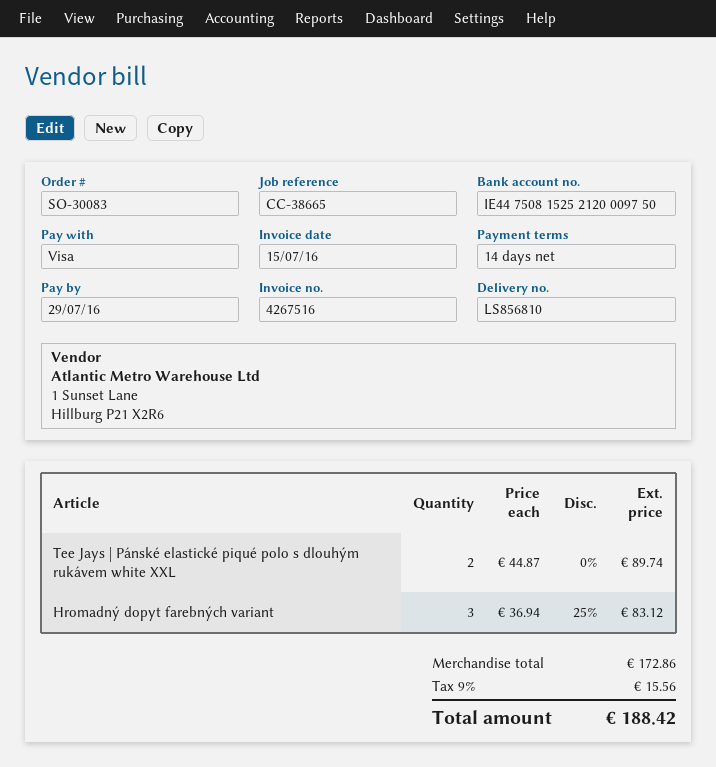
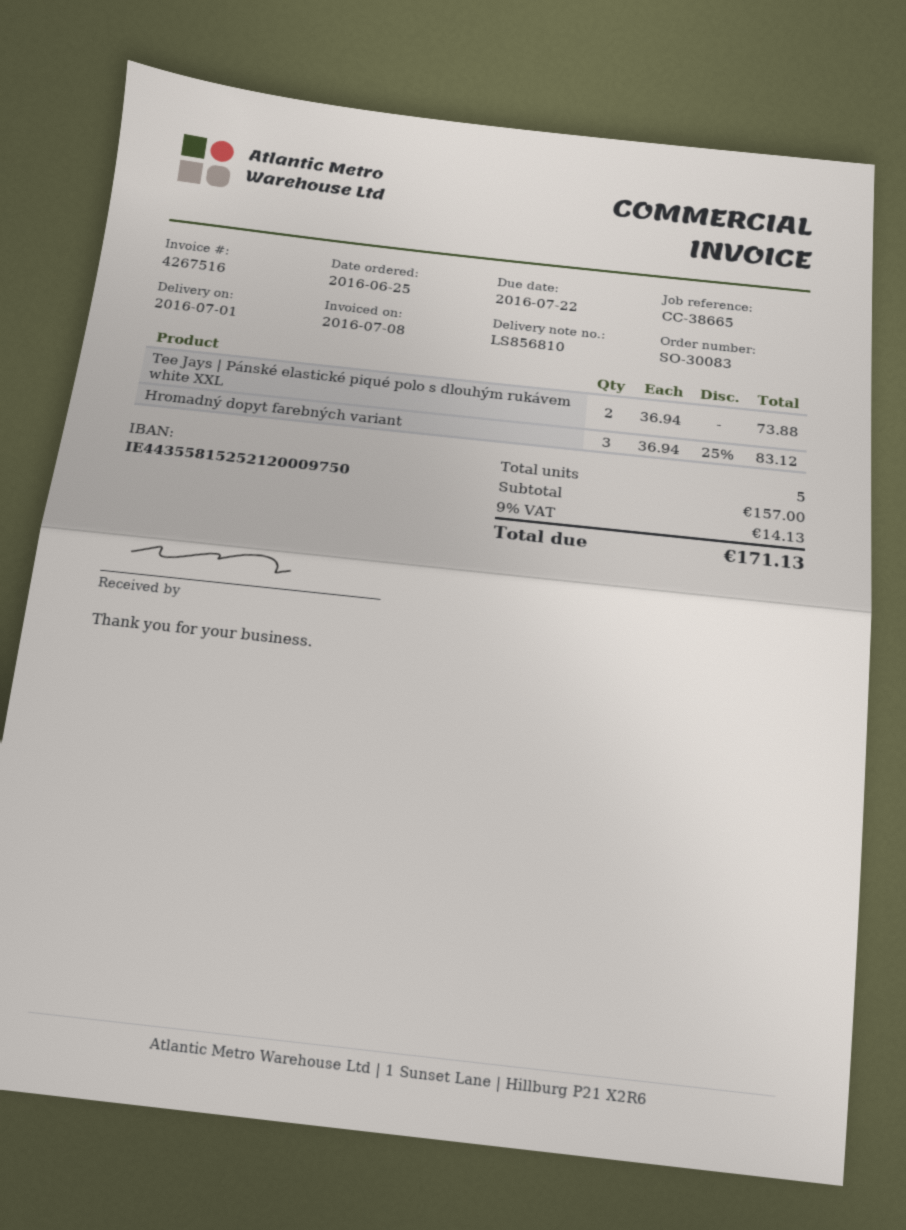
invoice date: 2016-07-15 -> 2016-07-08
due date: 2016-07-29 -> 2016-07-22
bank account: IE44750815252120009750 -> IE44355815252120009750
Tee Jays | Pánské elastické piqué polo s dlouhým rukávem white XXL: 2 x 44.87 = 89.74 -> 2 x 36.94 = 73.88
subtotal: 172.86 -> 157.00
tax: 9% = 15.56 -> 9% = 14.13
total: 188.42 -> 171.13

